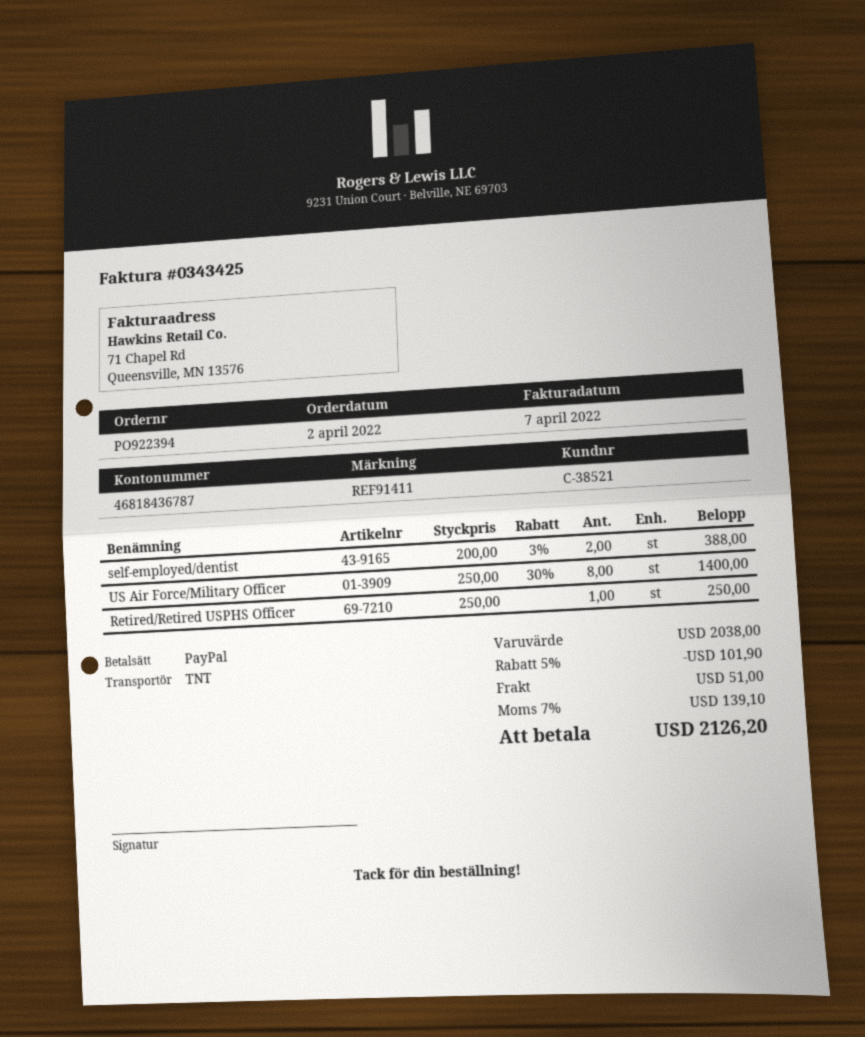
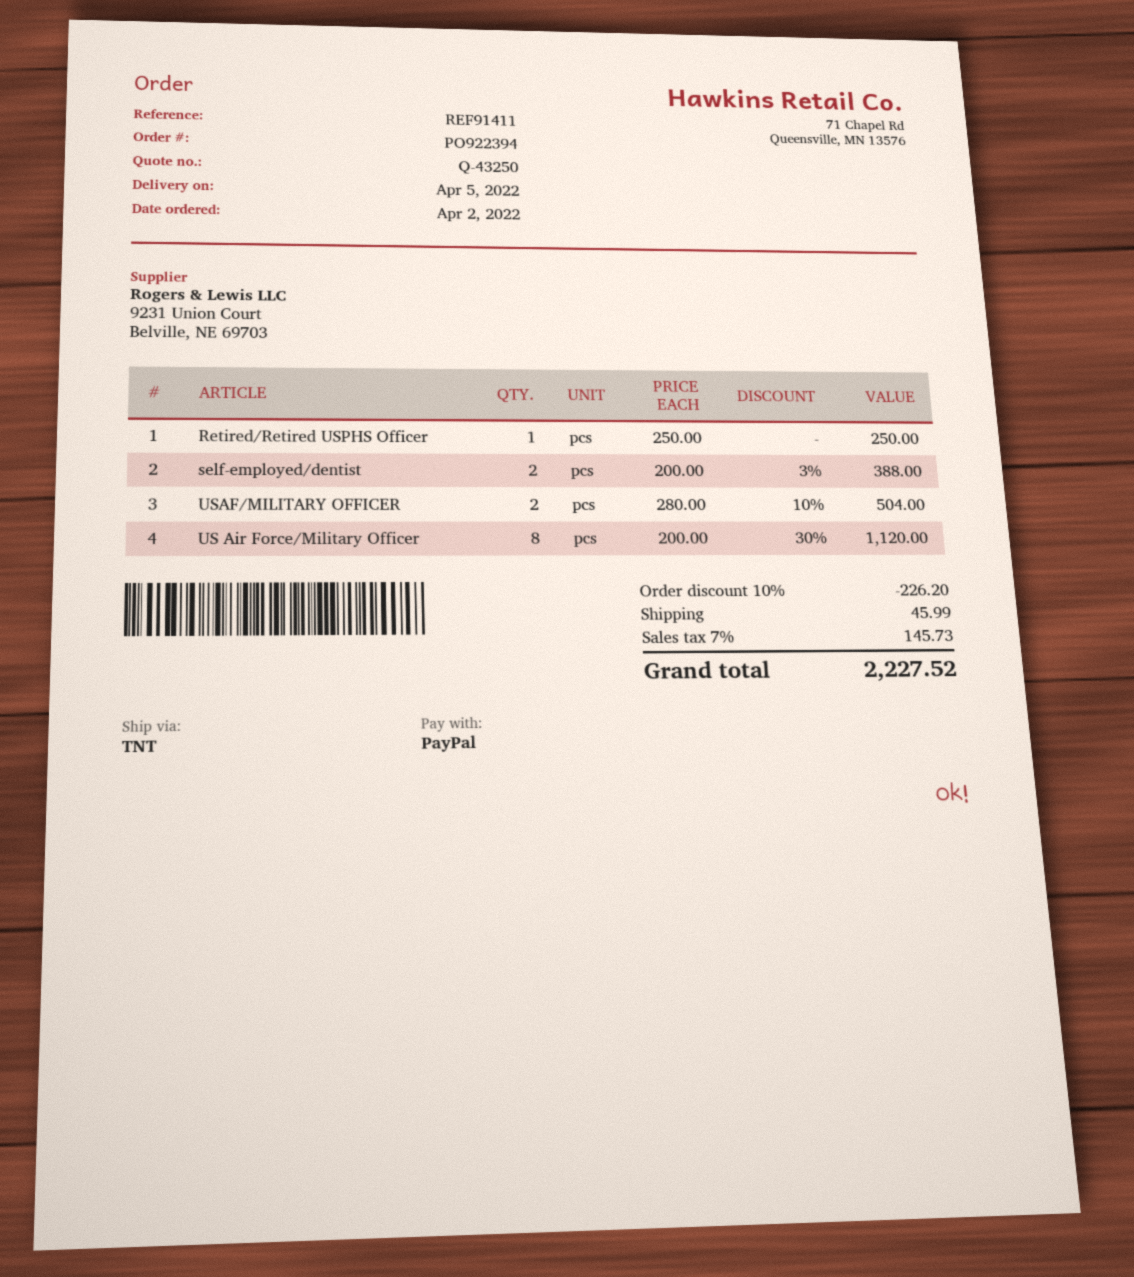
US Air Force/Military Officer: 8 x 250.00 - 30% = 1400.00 -> 8 x 200.00 - 30% = 1120.00
USAF/MILITARY OFFICER: none -> 2 x 280.00 - 10% = 504.00
discount: 5% = 101.90 -> 10% = 226.20
shipping: 51.00 -> 45.99
tax: 7% = 139.10 -> 7% = 145.73
total: 2126.20 -> 2227.52

